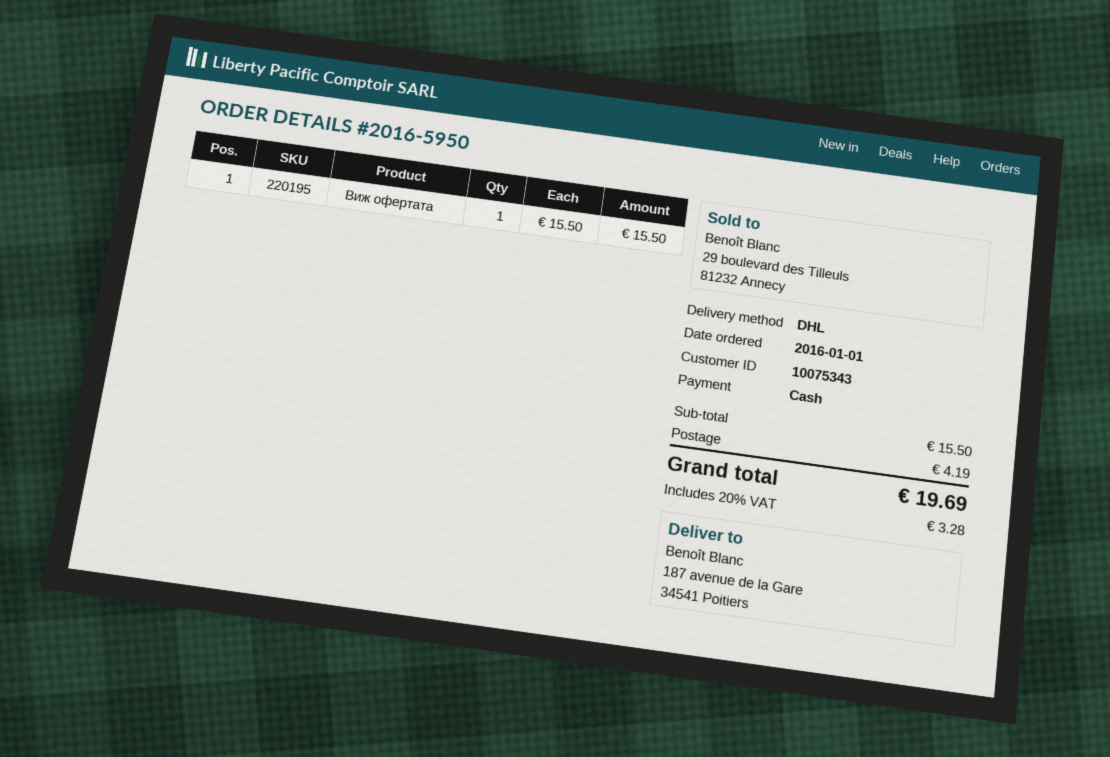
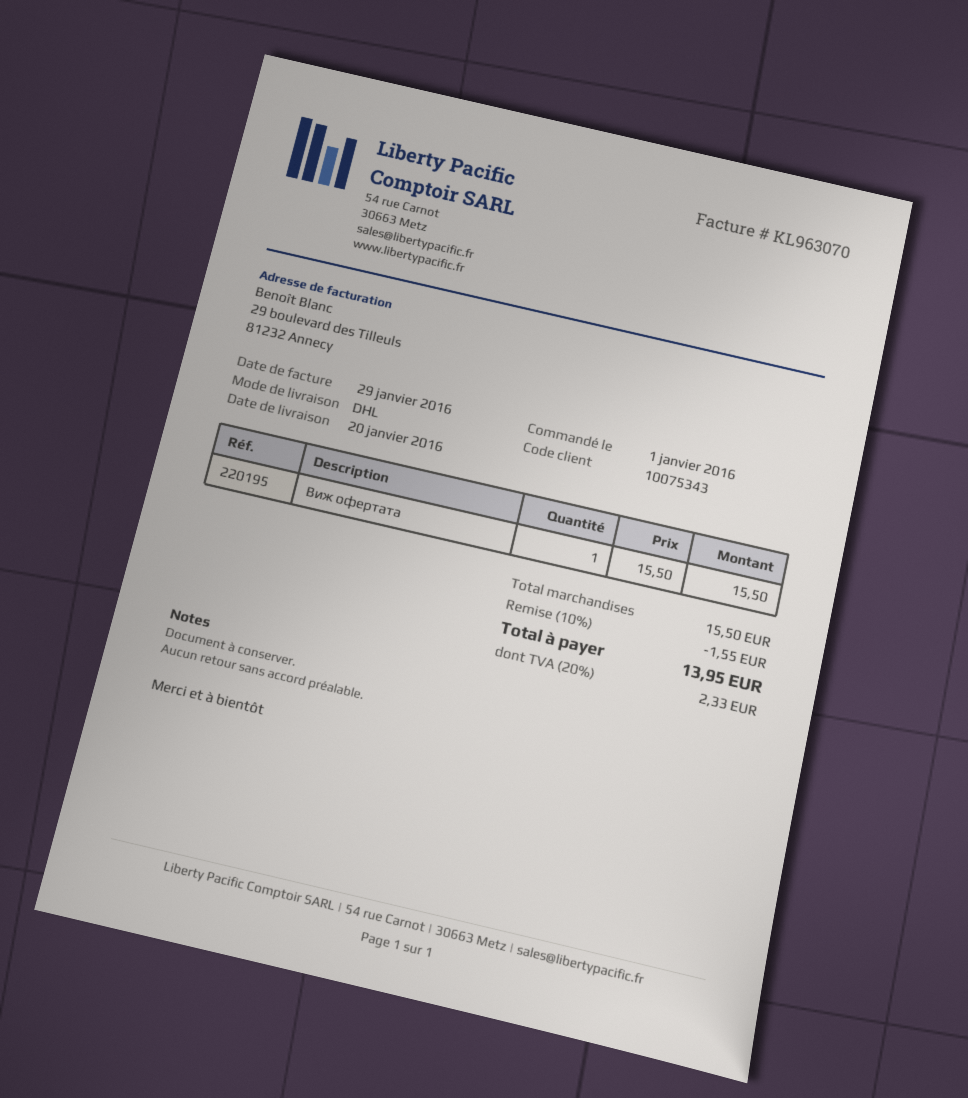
discount: none -> 10% = 1.55
shipping: 4.19 -> none
tax: 20% = 3.28 -> 20% = 2.33
total: 19.69 -> 13.95

